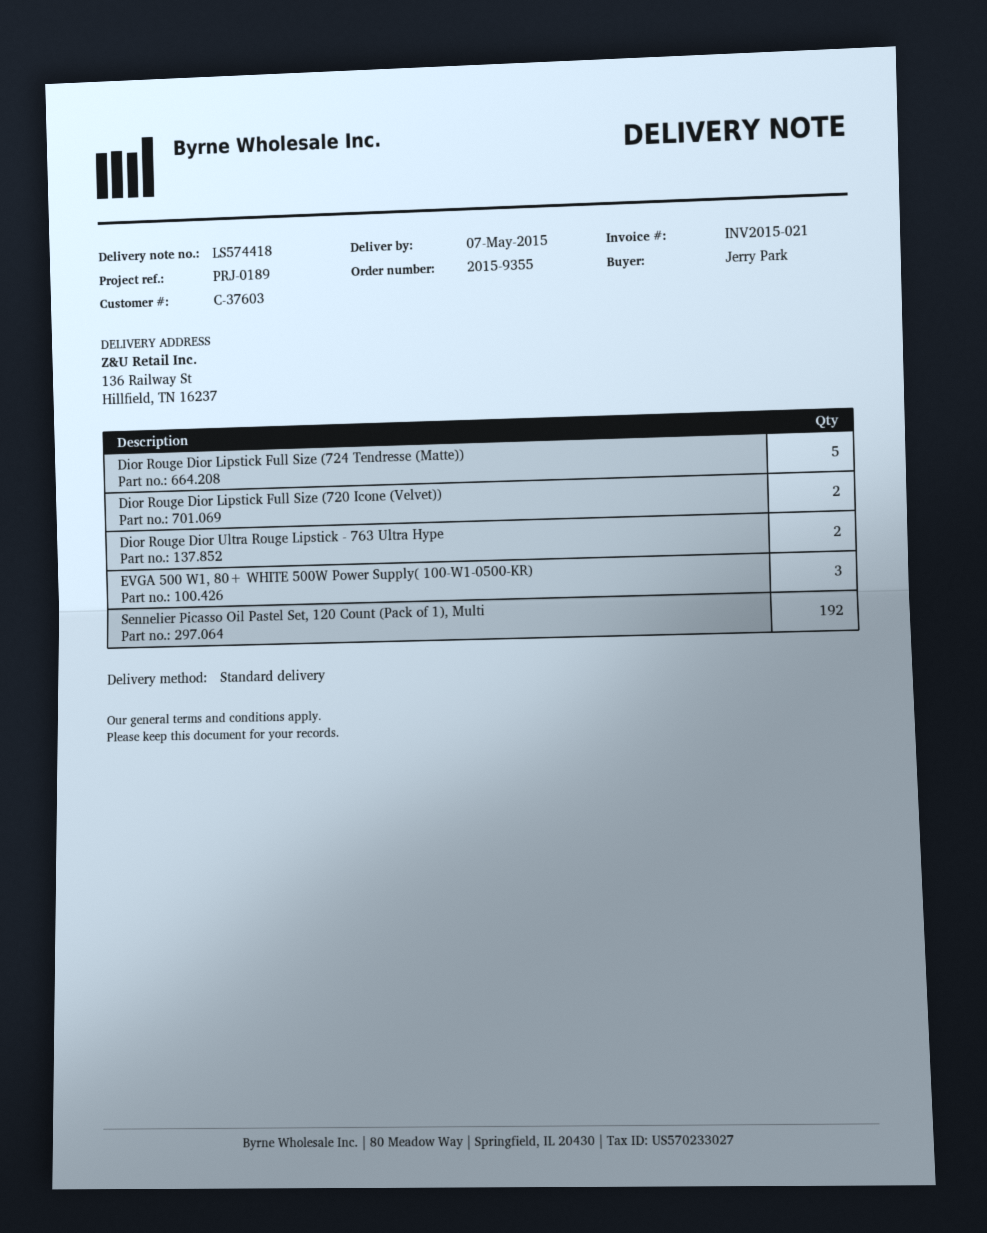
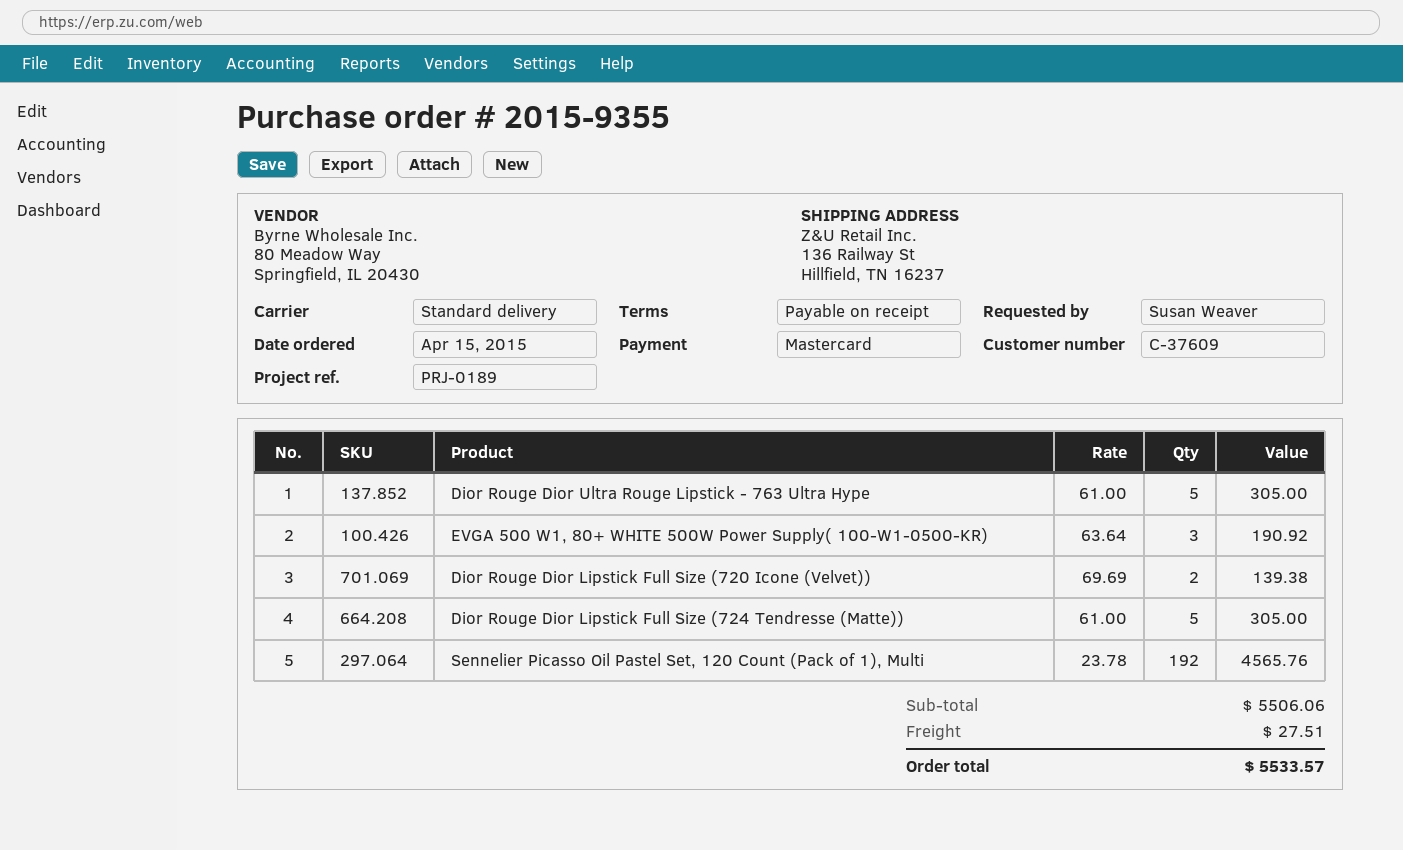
customer number: C-37603 -> C-37609
ordered by: Jerry Park -> Susan Weaver
Dior Rouge Dior Ultra Rouge Lipstick - 763 Ultra Hype: 2 -> 5

